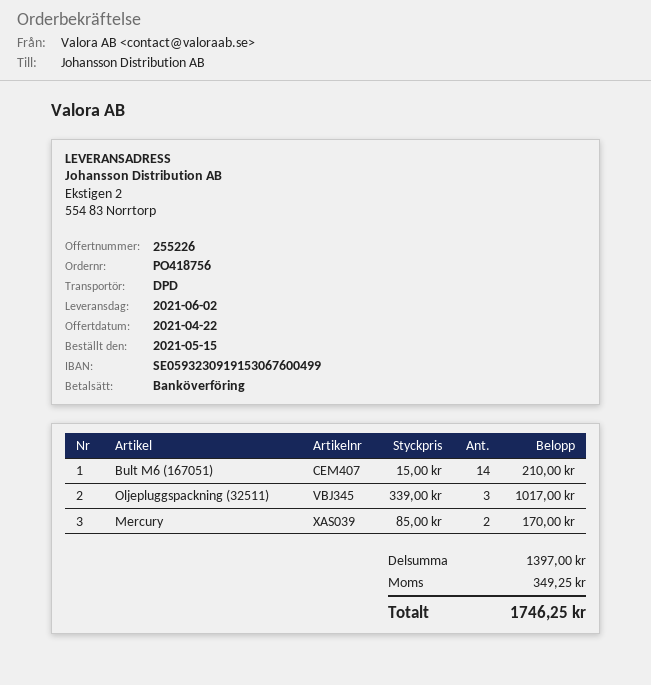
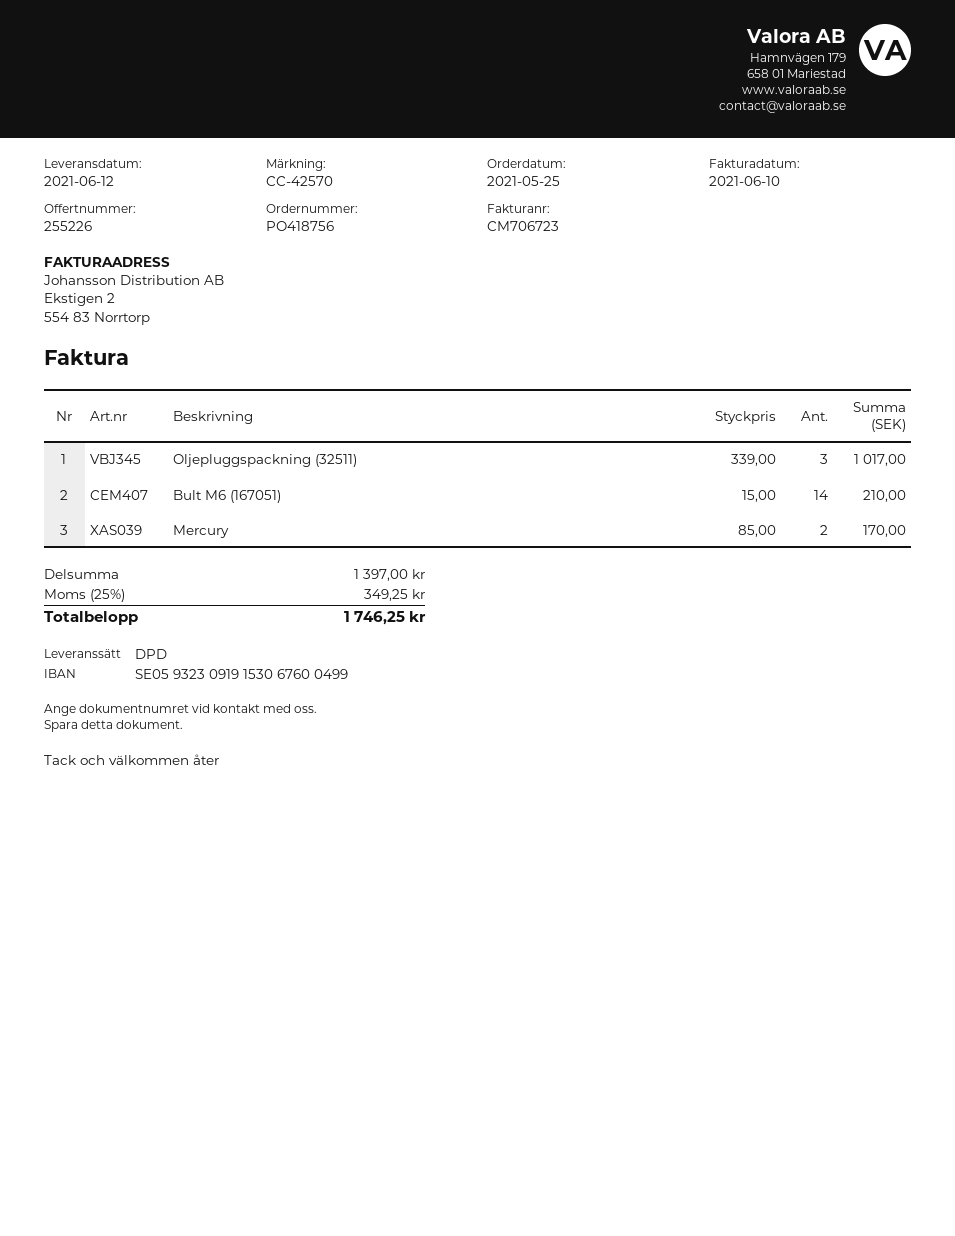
order date: 2021-05-15 -> 2021-05-25
delivery date: 2021-06-02 -> 2021-06-12

